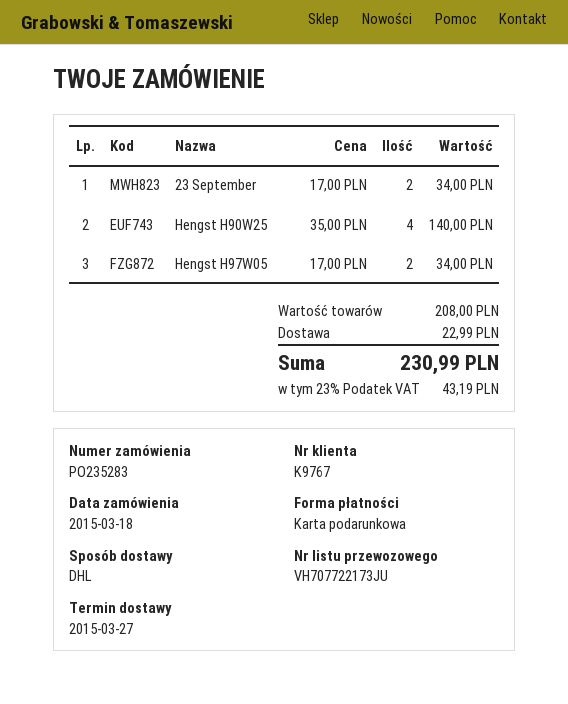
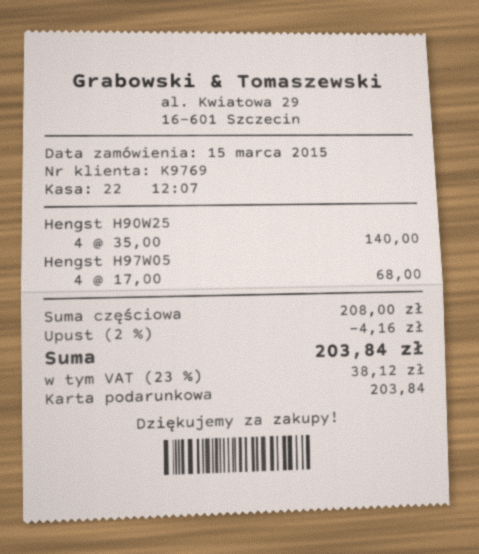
order date: 2015-03-18 -> 2015-03-15
customer number: K9767 -> K9769
23 September: 2 x 17.00 = 34.00 -> none
Hengst H97W05: 2 x 17.00 = 34.00 -> 4 x 17.00 = 68.00
discount: none -> 2% = 4.16
shipping: 22.99 -> none
tax: 23% = 43.19 -> 23% = 38.12
total: 230.99 -> 203.84

